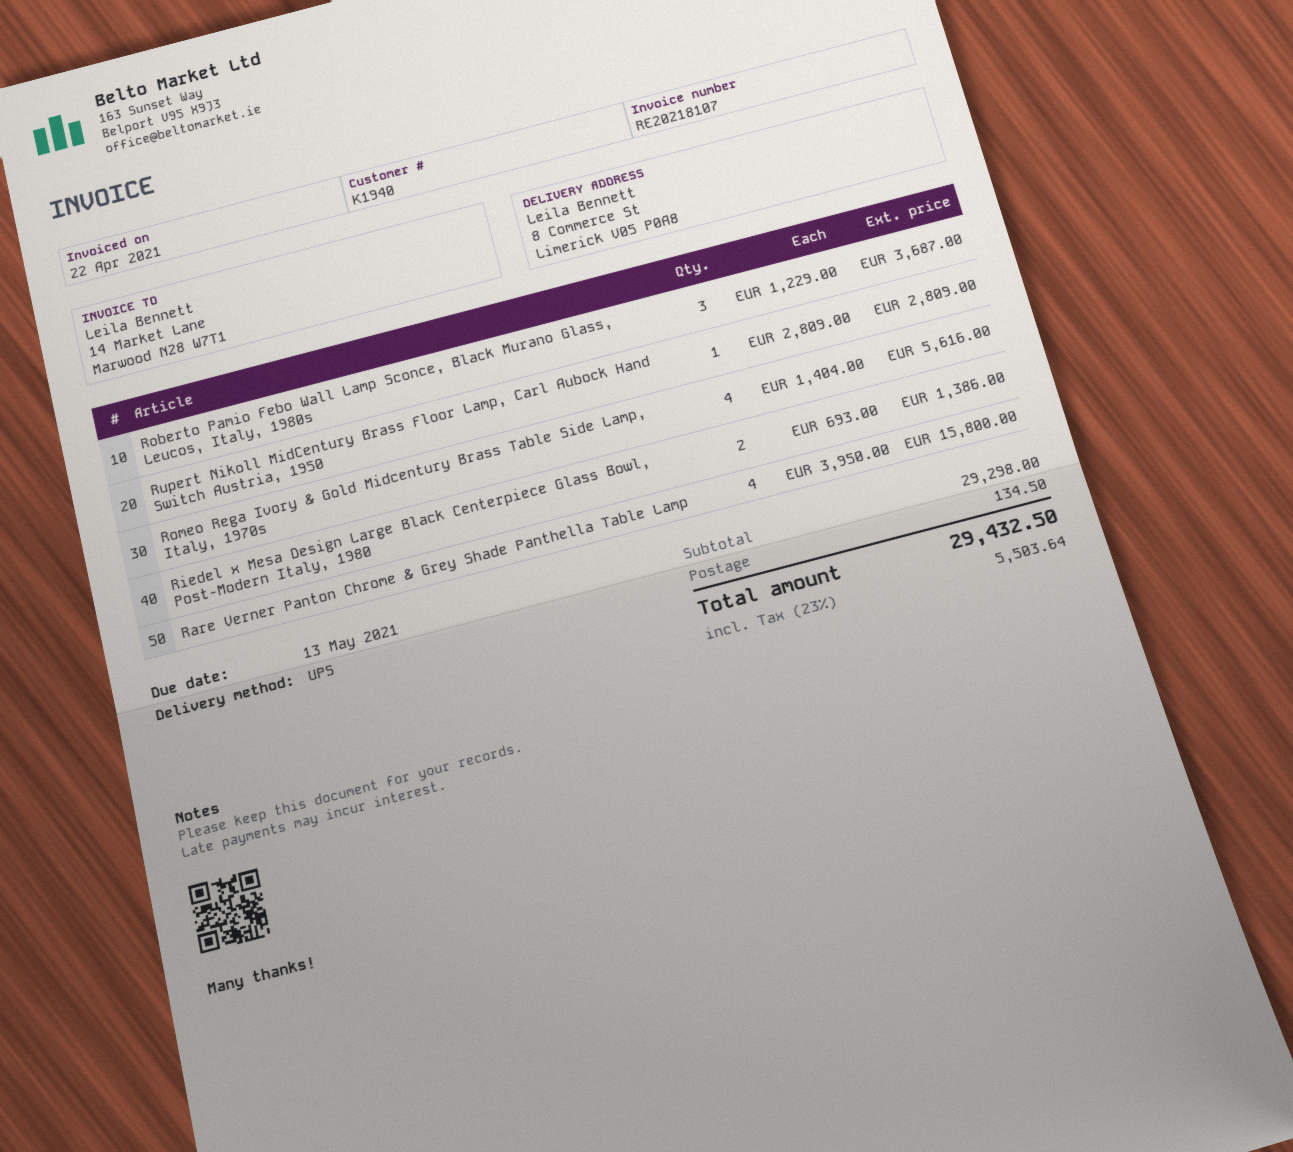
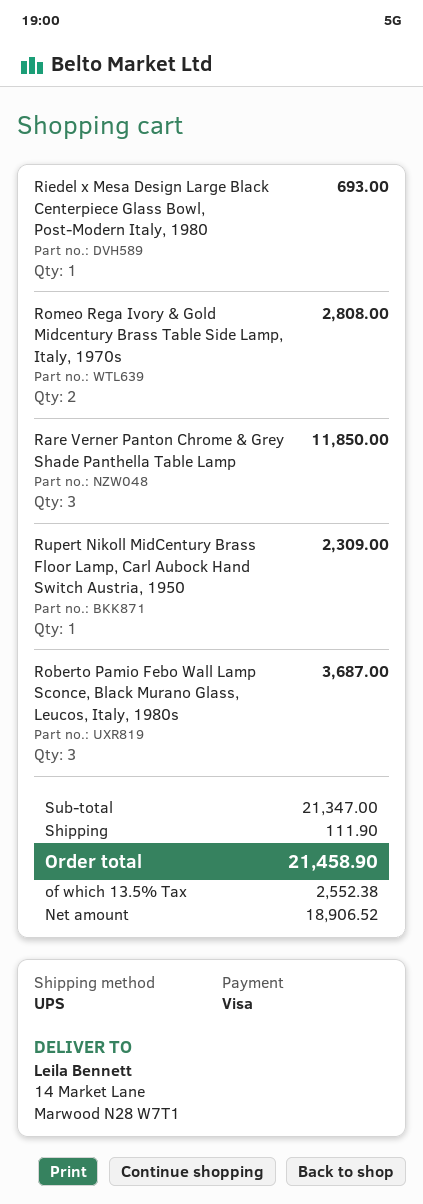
ship to: 8 Commerce St, Limerick V05 P0A8 -> 14 Market Lane, Marwood N28 W7T1
Rupert Nikoll MidCentury Brass Floor Lamp, Carl Aubock Hand Switch Austria, 1950: 1 for 2809.00 -> 1 for 2309.00
Romeo Rega Ivory & Gold Midcentury Brass Table Side Lamp, Italy, 1970s: 4 for 5616.00 -> 2 for 2808.00
Riedel x Mesa Design Large Black Centerpiece Glass Bowl, Post-Modern Italy, 1980: 2 for 1386.00 -> 1 for 693.00
Rare Verner Panton Chrome & Grey Shade Panthella Table Lamp: 4 for 15800.00 -> 3 for 11850.00
subtotal: 29298.00 -> 21347.00
shipping: 134.50 -> 111.90
tax: 23% = 5503.64 -> 13.5% = 2552.38
total: 29432.50 -> 21458.90

